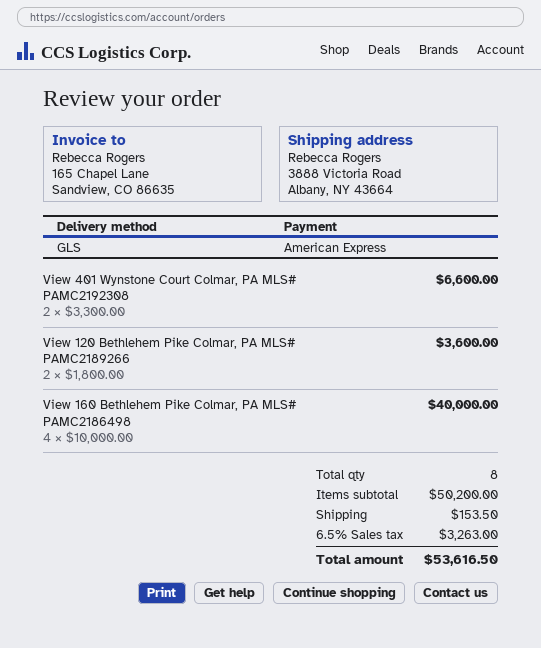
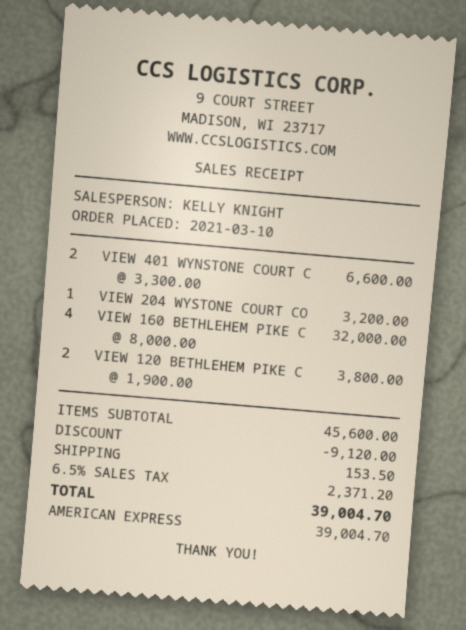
View 120 Bethlehem Pike Colmar, PA MLS# PAMC2189266: 2 x 1800.00 = 3600.00 -> 2 x 1900.00 = 3800.00
View 160 Bethlehem Pike Colmar, PA MLS# PAMC2186498: 4 x 10000.00 = 40000.00 -> 4 x 8000.00 = 32000.00
VIEW 204 WYSTONE COURT CO: none -> 1 x 3200.00 = 3200.00
subtotal: 50200.00 -> 45600.00
discount: none -> 9120.00
tax: 6.5% = 3263.00 -> 6.5% = 2371.20
total: 53616.50 -> 39004.70

